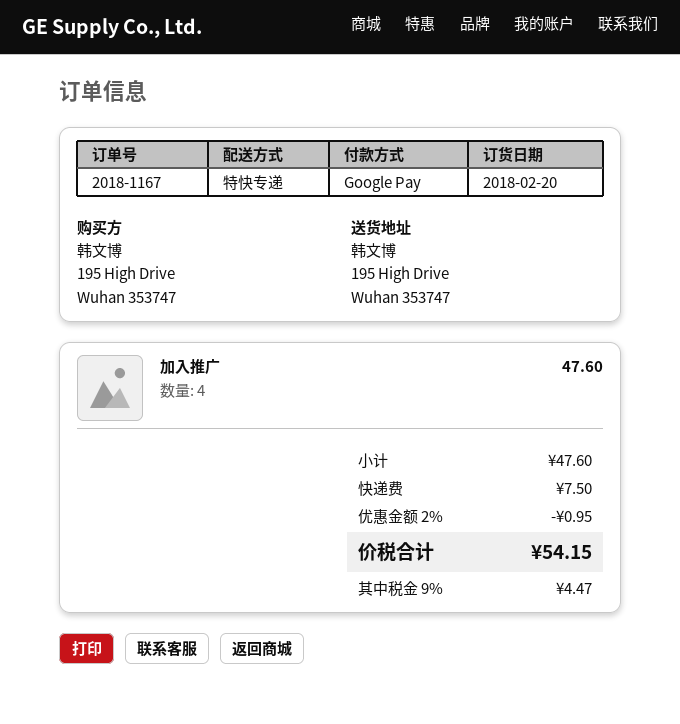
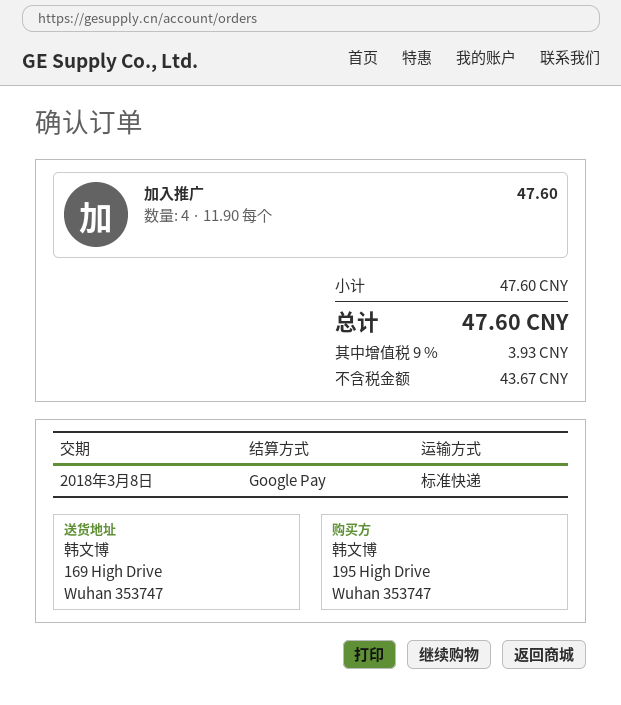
shipping method: express -> standard
ship to: 195 High Drive, Wuhan 353747 -> 169 High Drive, Wuhan 353747
discount: 2% = 0.95 -> none
shipping: 7.50 -> none
tax: 9% = 4.47 -> 9% = 3.93
total: 54.15 -> 47.60

